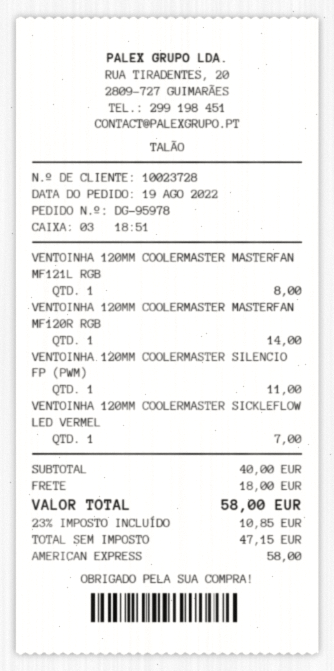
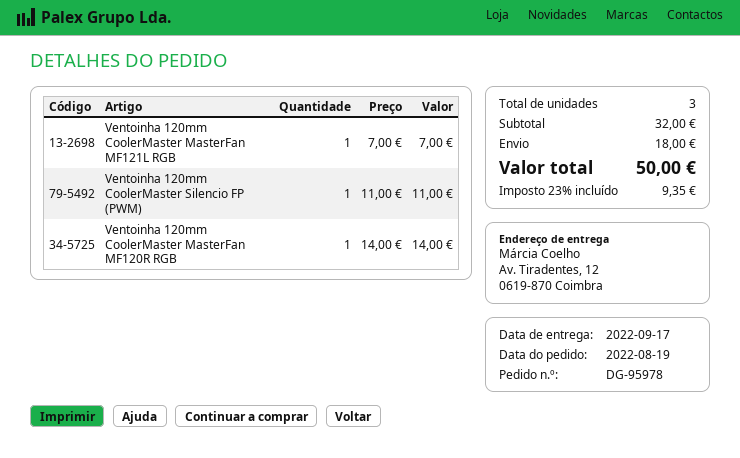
VENTOINHA 120MM COOLERMASTER MASTERFAN MF121L RGB: 1 for 8.00 -> 1 for 7.00
VENTOINHA 120MM COOLERMASTER SICKLEFLOW LED VERMEL: 1 for 7.00 -> none
subtotal: 40.00 -> 32.00
tax: 23% = 10.85 -> 23% = 9.35
total: 58.00 -> 50.00

